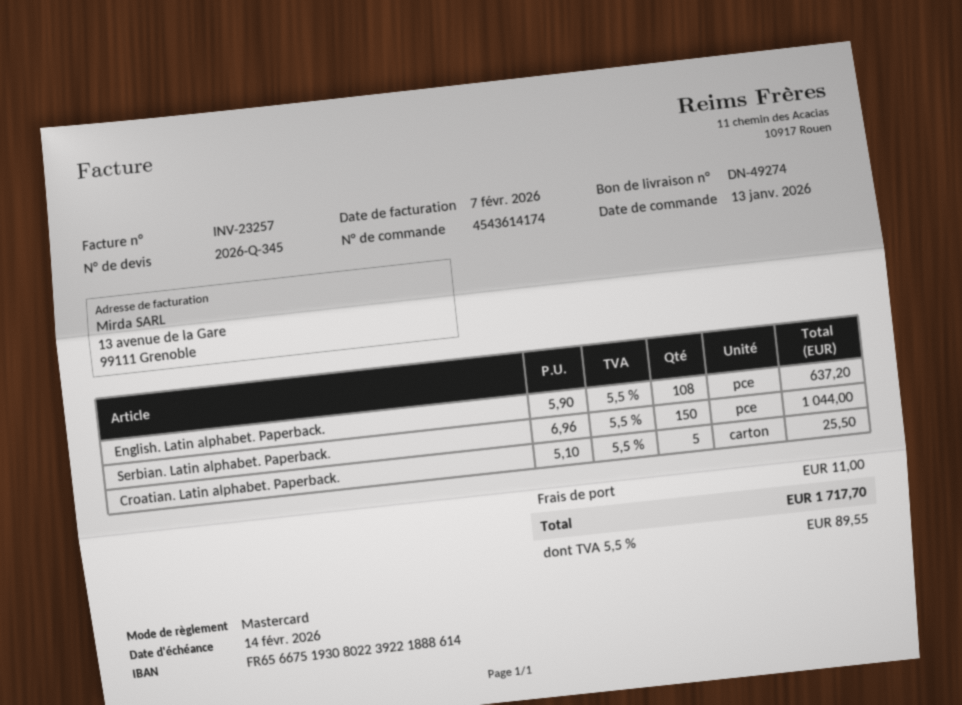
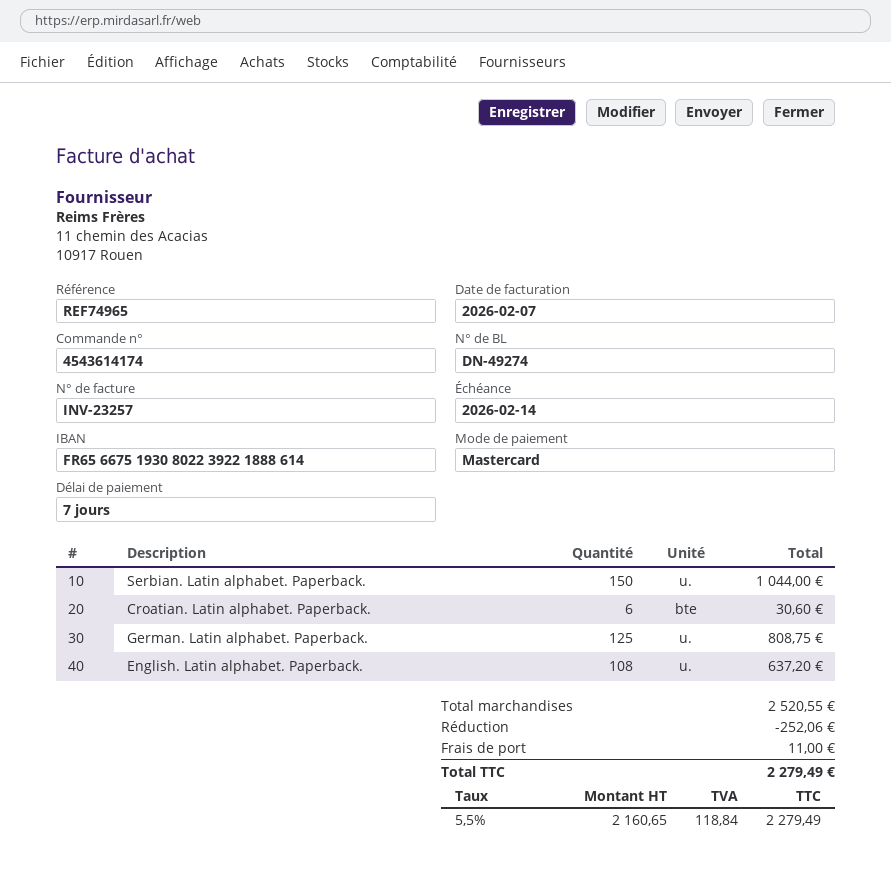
Croatian. Latin alphabet. Paperback.: 5 for 25.50 -> 6 for 30.60
German. Latin alphabet. Paperback.: none -> 125 for 808.75
discount: none -> 252.06
tax: 5.5% = 89.55 -> 5.5% = 118.84
total: 1717.70 -> 2279.49

